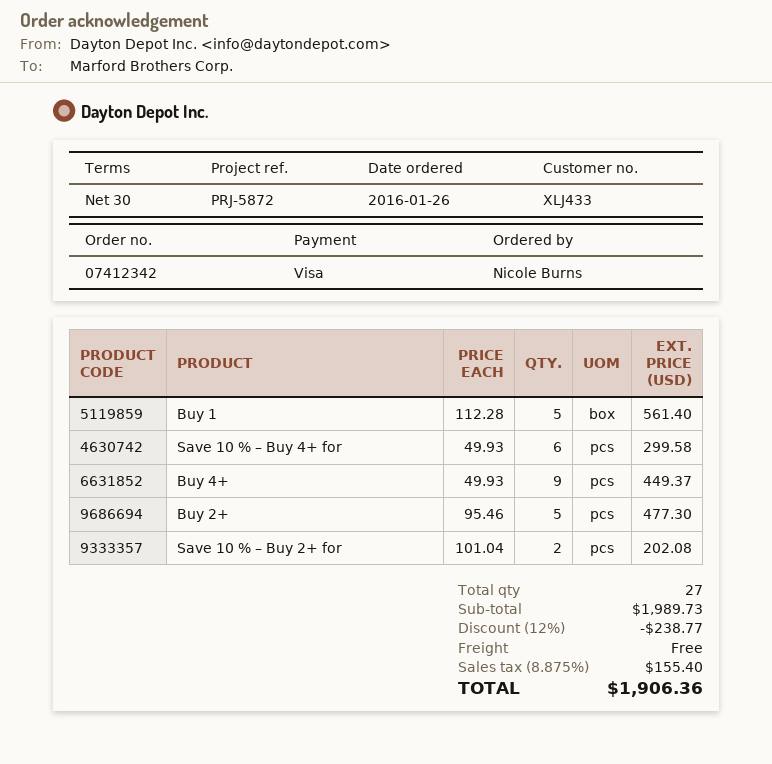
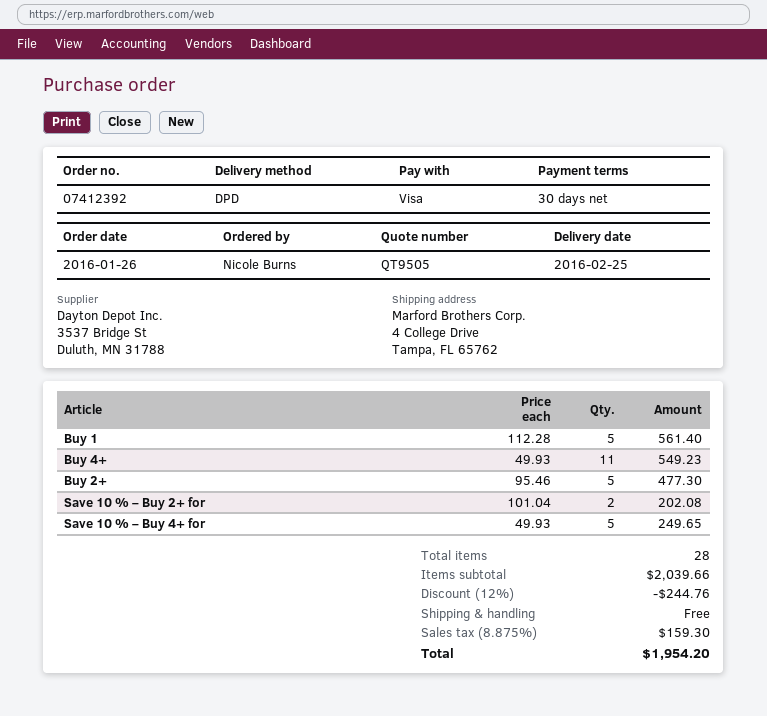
order number: 07412342 -> 07412392
Save 10 % – Buy 4+ for: 6 x 49.93 = 299.58 -> 5 x 49.93 = 249.65
Buy 4+: 9 x 49.93 = 449.37 -> 11 x 49.93 = 549.23
total quantity: 27 -> 28
subtotal: 1989.73 -> 2039.66
discount: 12% = 238.77 -> 12% = 244.76
tax: 8.875% = 155.40 -> 8.875% = 159.30
total: 1906.36 -> 1954.20

